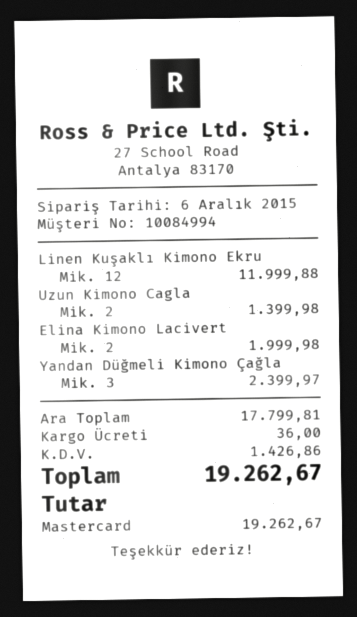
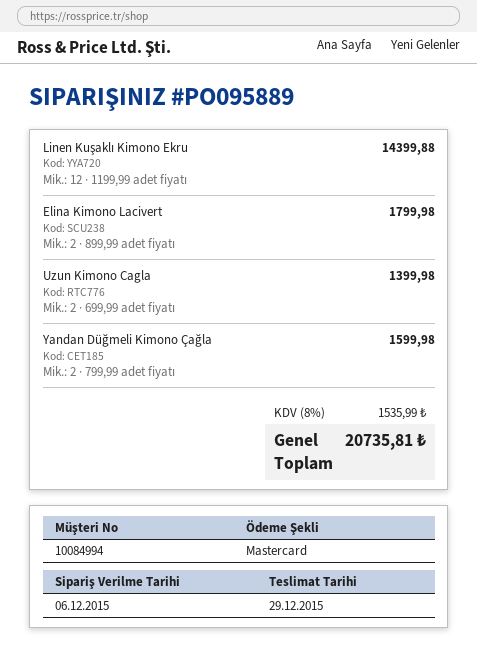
Linen Kuşaklı Kimono Ekru: 12 for 11999.88 -> 12 for 14399.88
Elina Kimono Lacivert: 2 for 1999.98 -> 2 for 1799.98
Yandan Düğmeli Kimono Çağla: 3 for 2399.97 -> 2 for 1599.98
shipping: 36.00 -> none
tax: 1426.86 -> 1535.99
total: 19262.67 -> 20735.81

